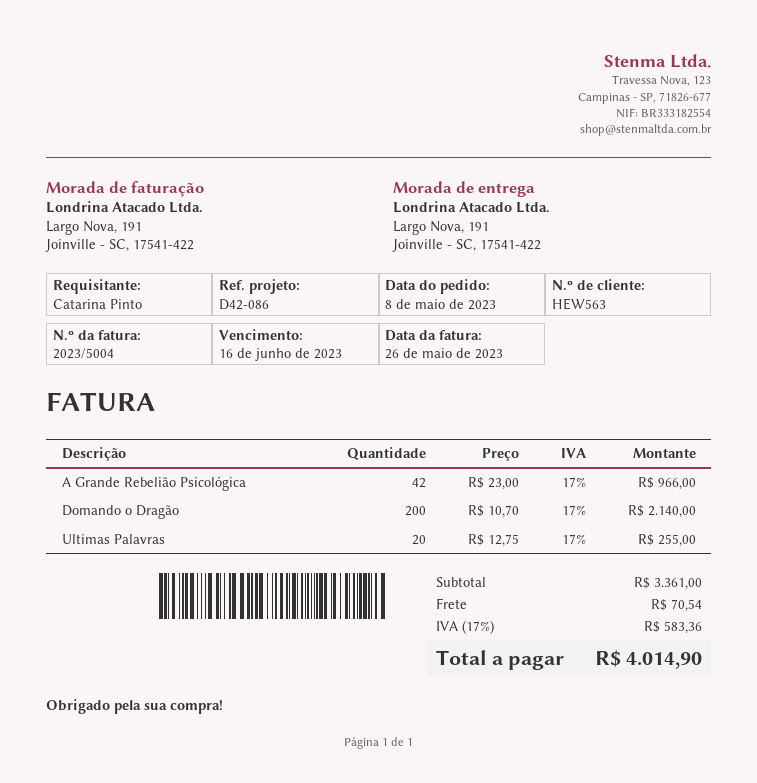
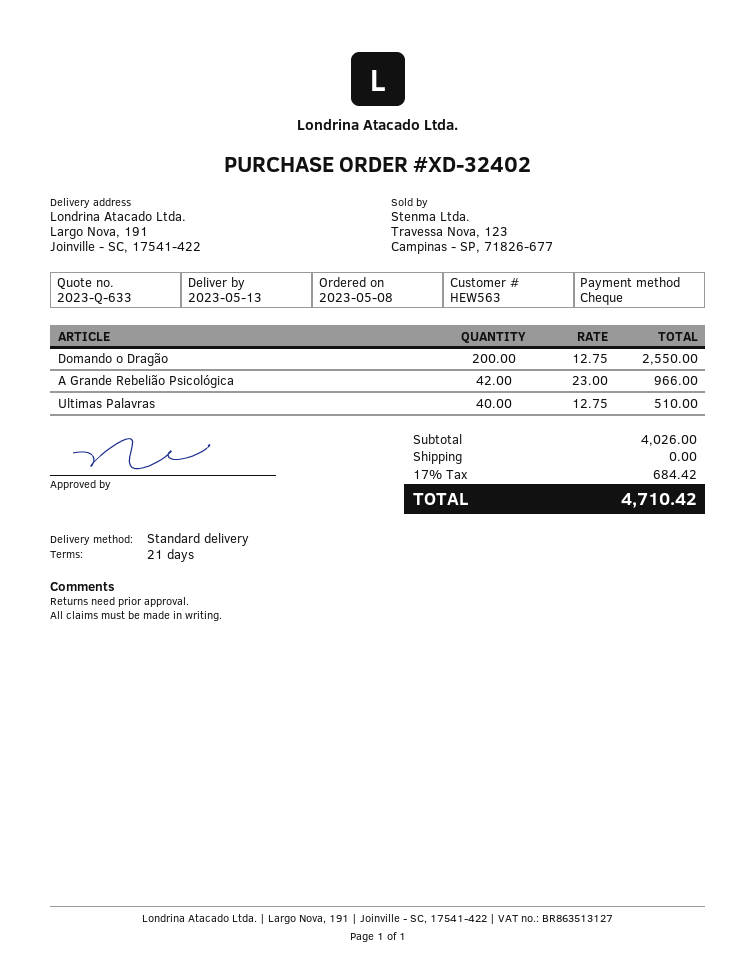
Domando o Dragão: 200 x 10.70 = 2140.00 -> 200 x 12.75 = 2550.00
Ultimas Palavras: 20 x 12.75 = 255.00 -> 40 x 12.75 = 510.00
subtotal: 3361.00 -> 4026.00
shipping: 70.54 -> 0.00
tax: 17% = 583.36 -> 17% = 684.42
total: 4014.90 -> 4710.42

